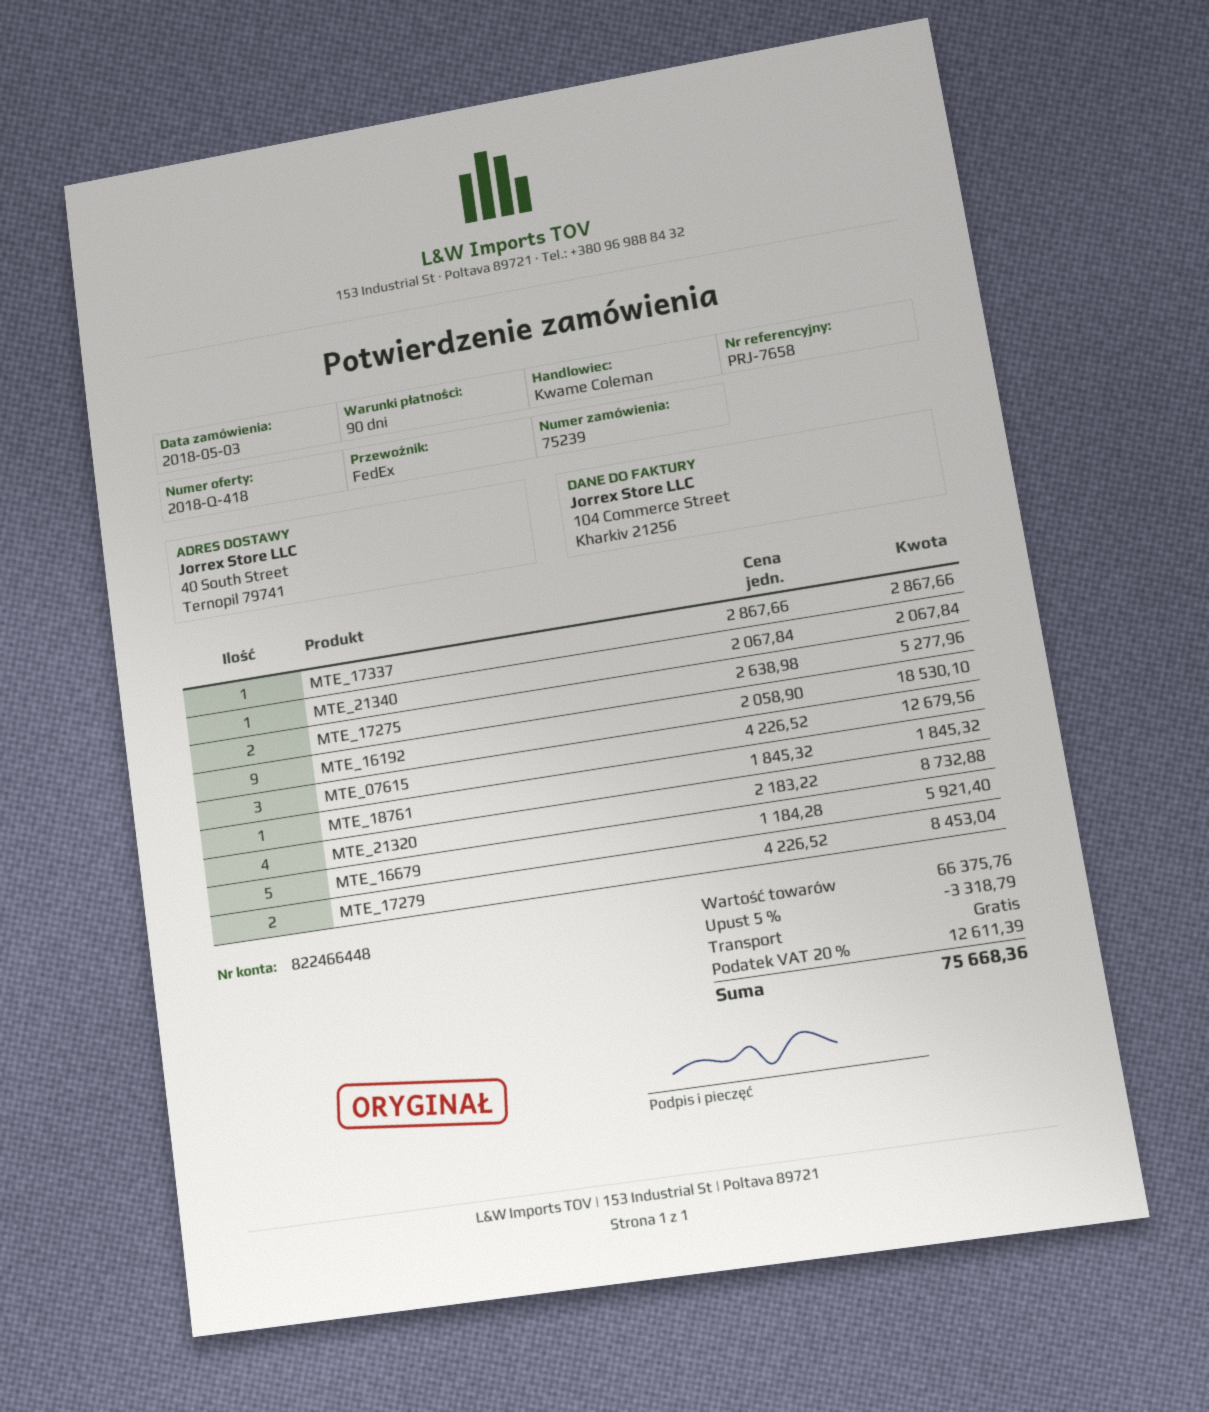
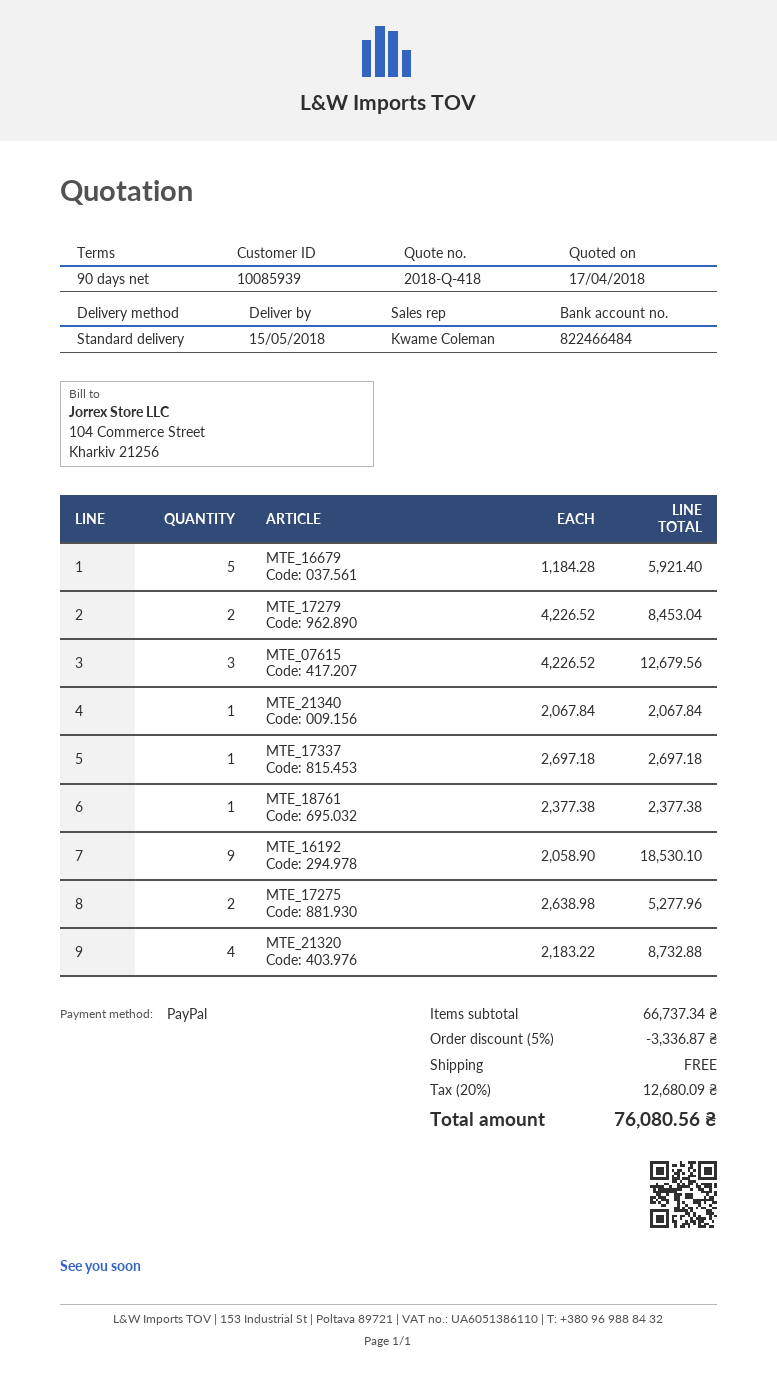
bank account: 822466448 -> 822466484
shipping method: FedEx -> standard
MTE_17337: 1 x 2867.66 = 2867.66 -> 1 x 2697.18 = 2697.18
MTE_18761: 1 x 1845.32 = 1845.32 -> 1 x 2377.38 = 2377.38
subtotal: 66375.76 -> 66737.34
discount: 5% = 3318.79 -> 5% = 3336.87
tax: 20% = 12611.39 -> 20% = 12680.09
total: 75668.36 -> 76080.56

